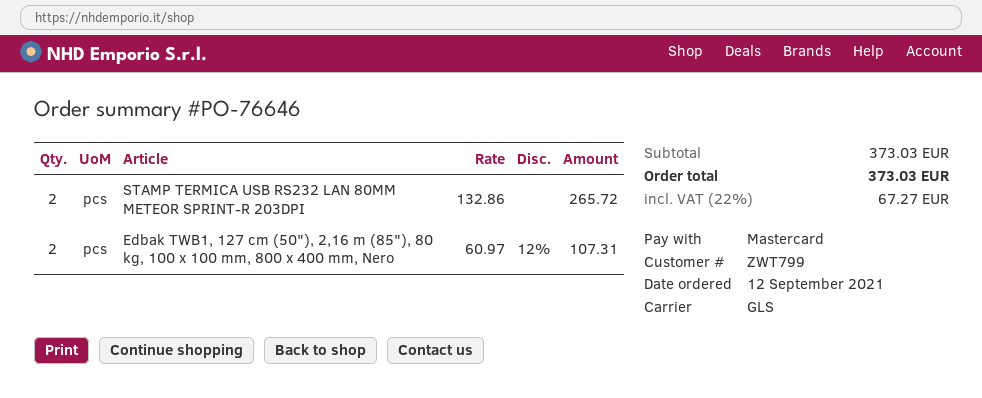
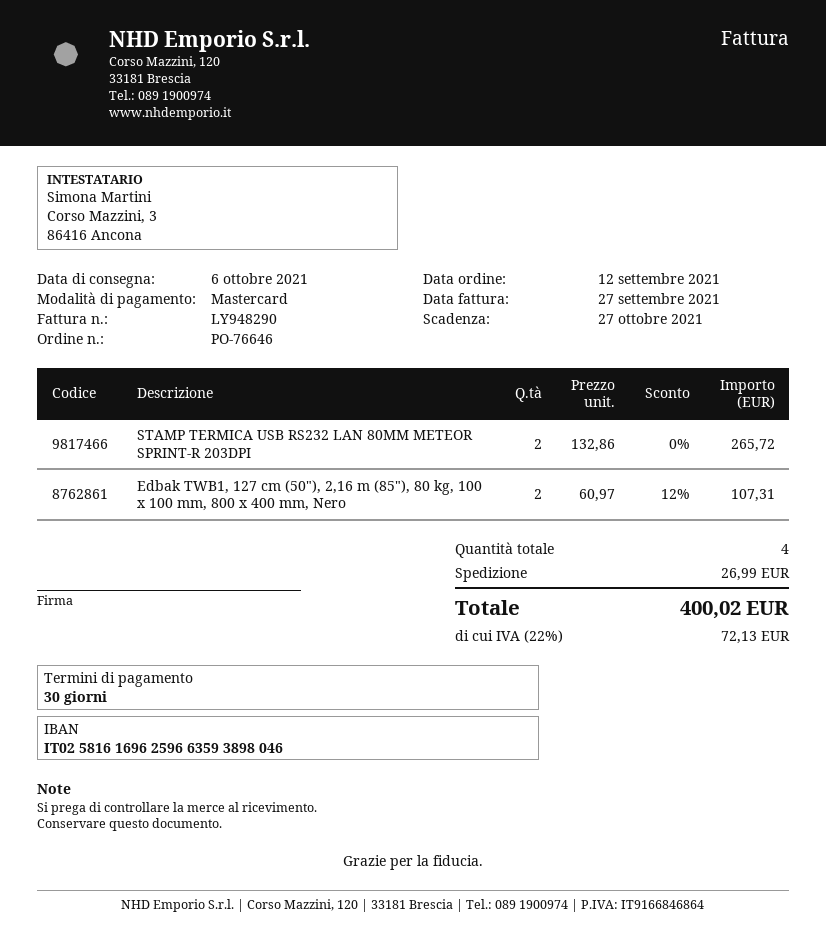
shipping: none -> 26.99
tax: 22% = 67.27 -> 22% = 72.13
total: 373.03 -> 400.02

